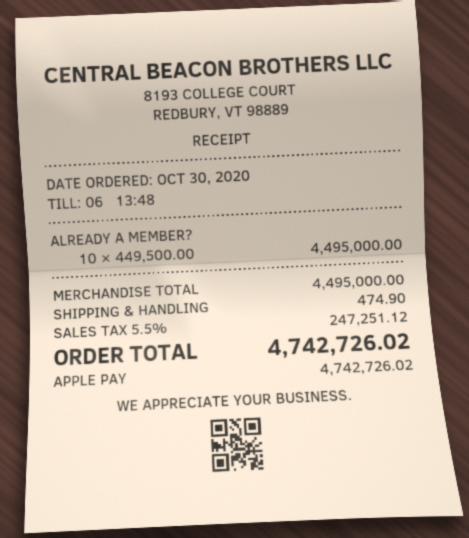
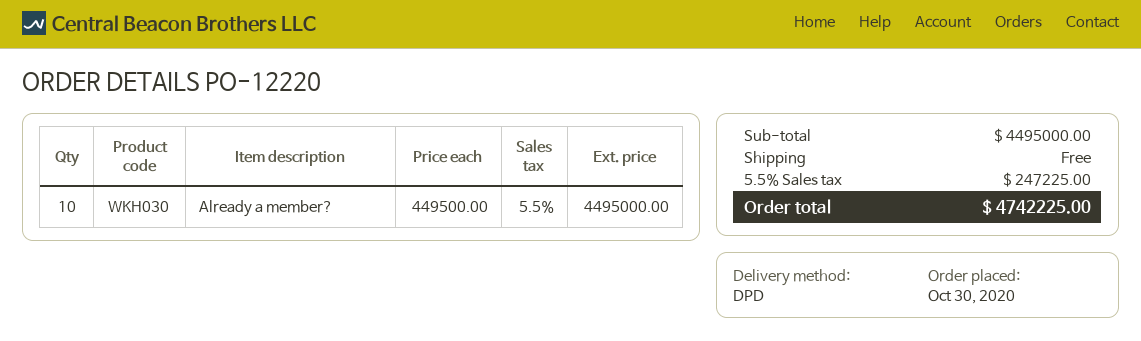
shipping: 474.90 -> 0.00
tax: 5.5% = 247251.12 -> 5.5% = 247225.00
total: 4742726.02 -> 4742225.00

